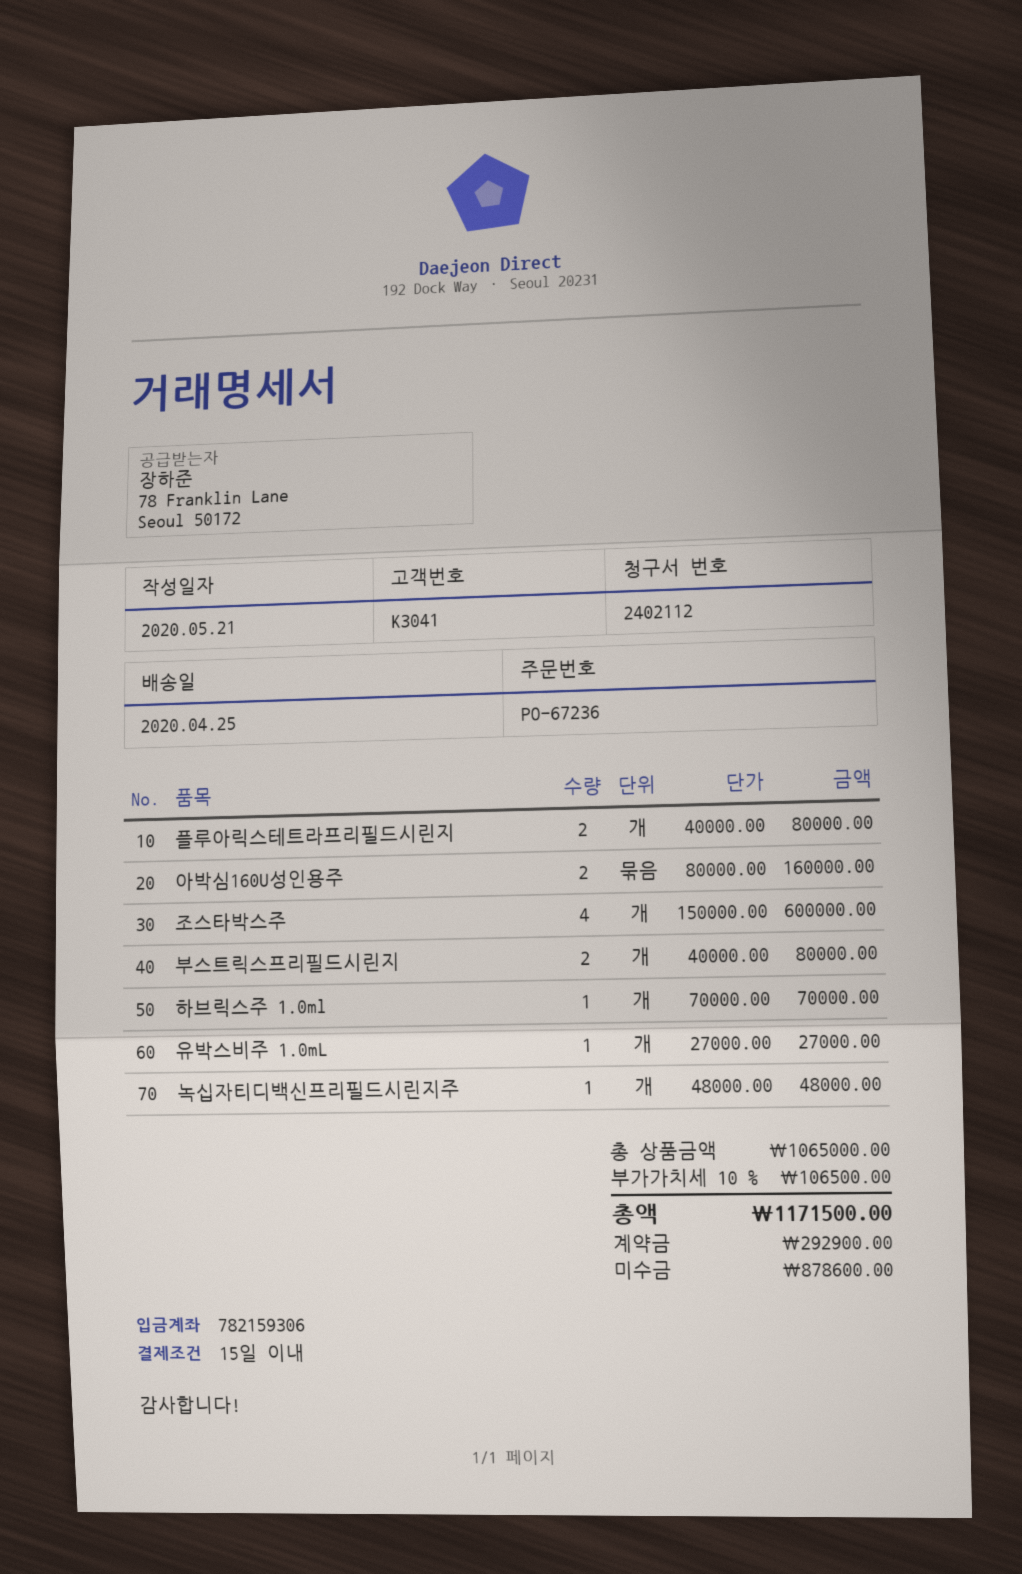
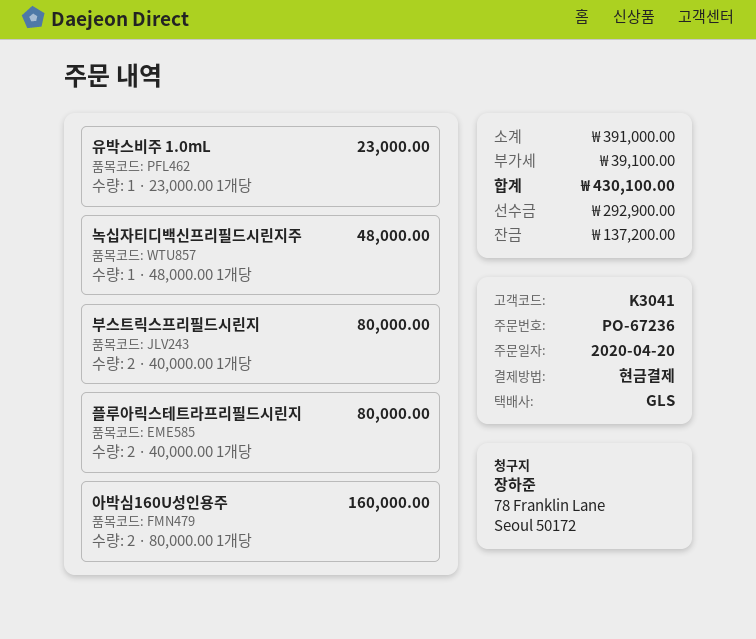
조스타박스주: 4 x 150000.00 = 600000.00 -> none
하브릭스주 1.0ml: 1 x 70000.00 = 70000.00 -> none
유박스비주 1.0mL: 1 x 27000.00 = 27000.00 -> 1 x 23000.00 = 23000.00
subtotal: 1065000.00 -> 391000.00
tax: 106500.00 -> 39100.00
total: 1171500.00 -> 430100.00
balance: 878600.00 -> 137200.00

